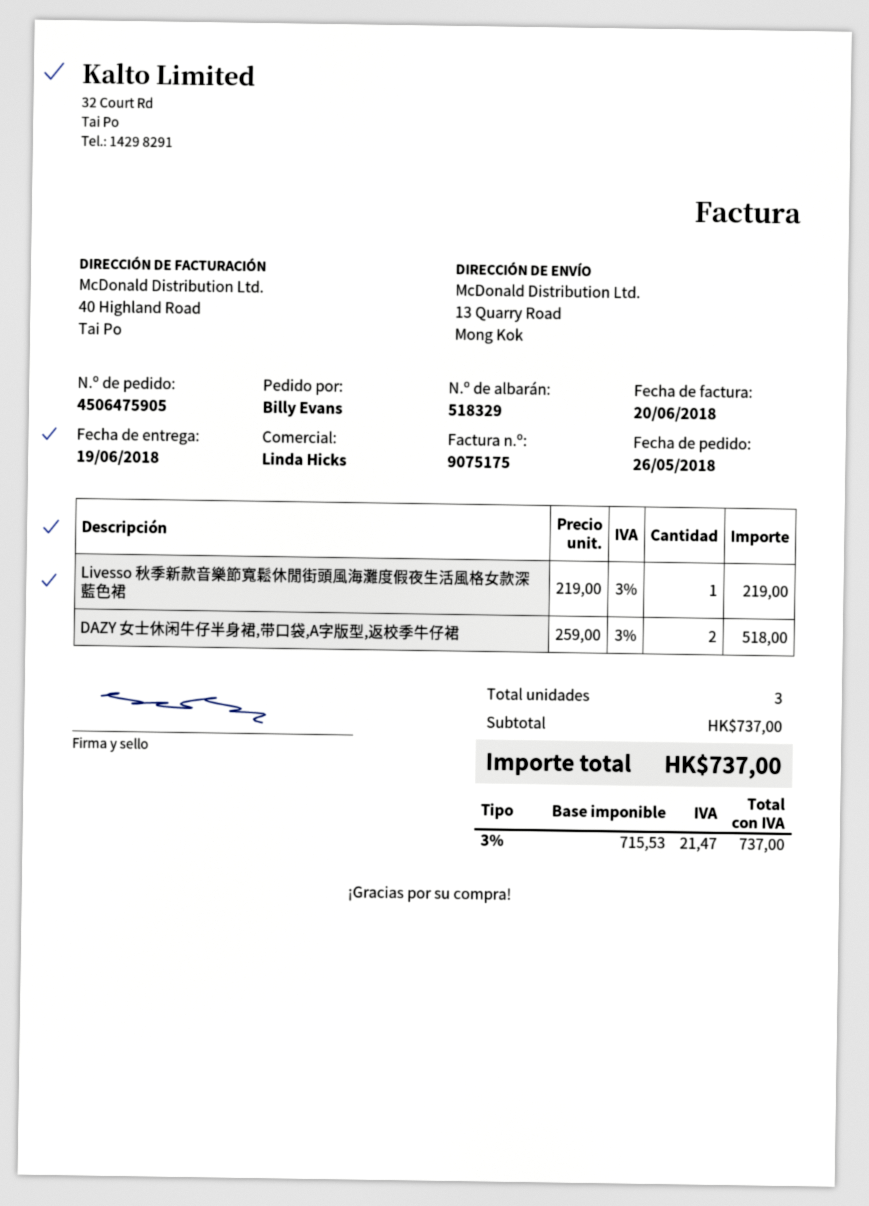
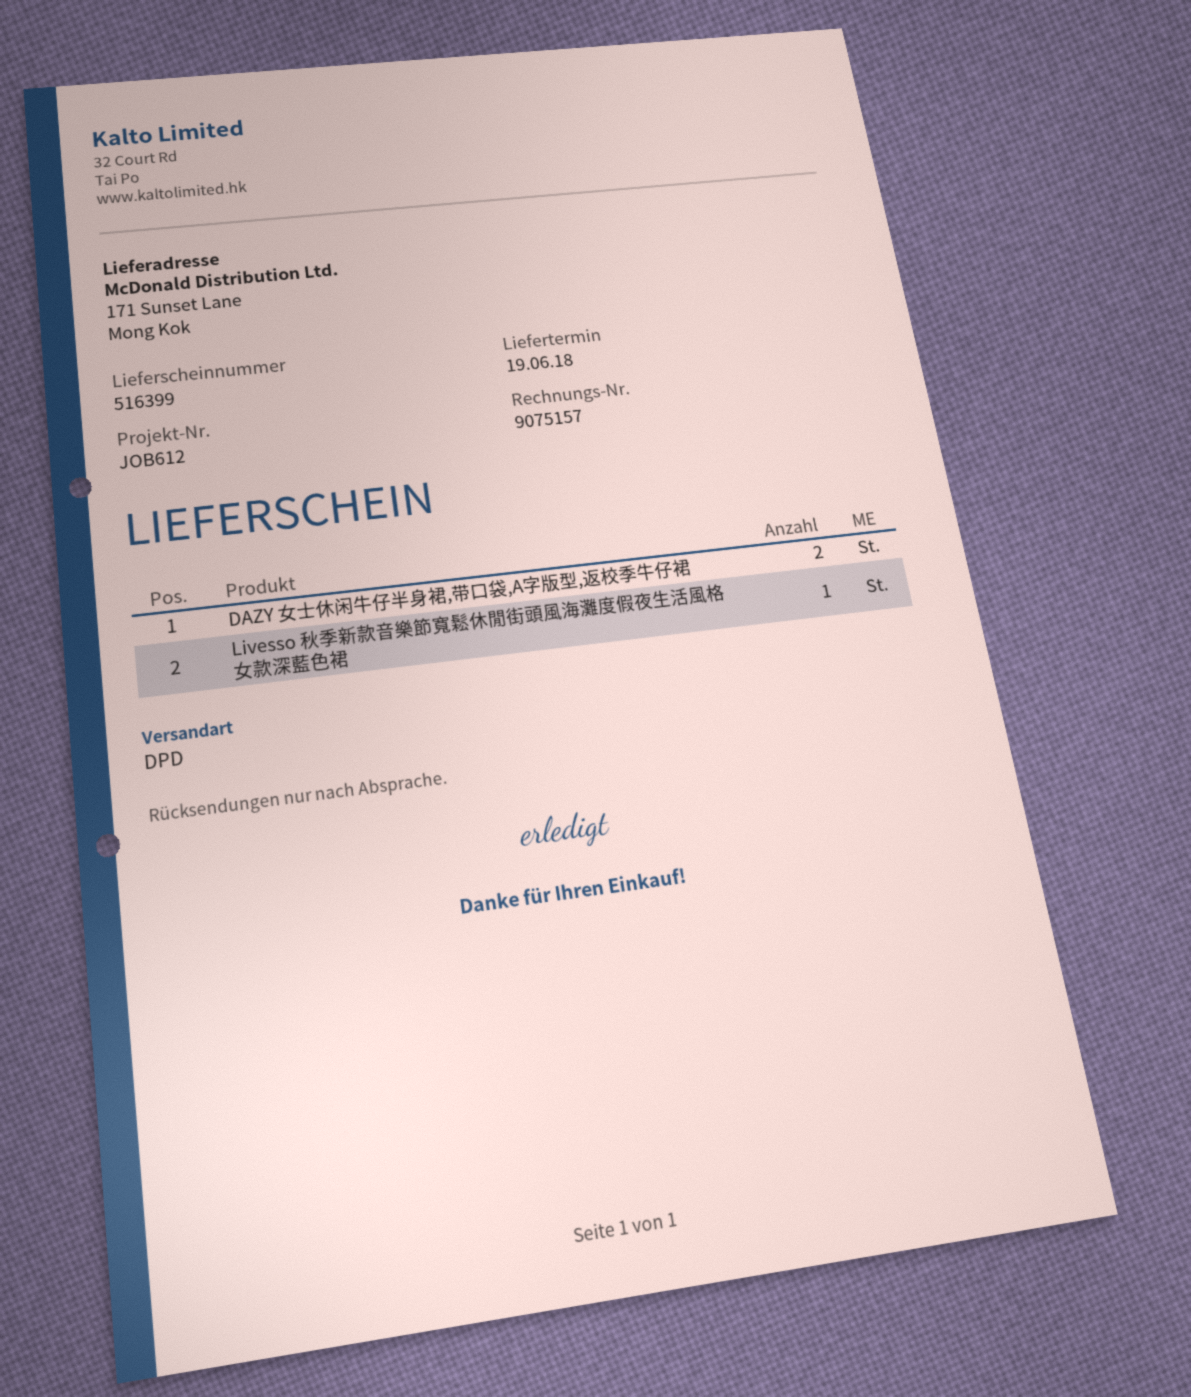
delivery note number: 518329 -> 516399
invoice number: 9075175 -> 9075157
ship to: 13 Quarry Road, Mong Kok -> 171 Sunset Lane, Mong Kok

